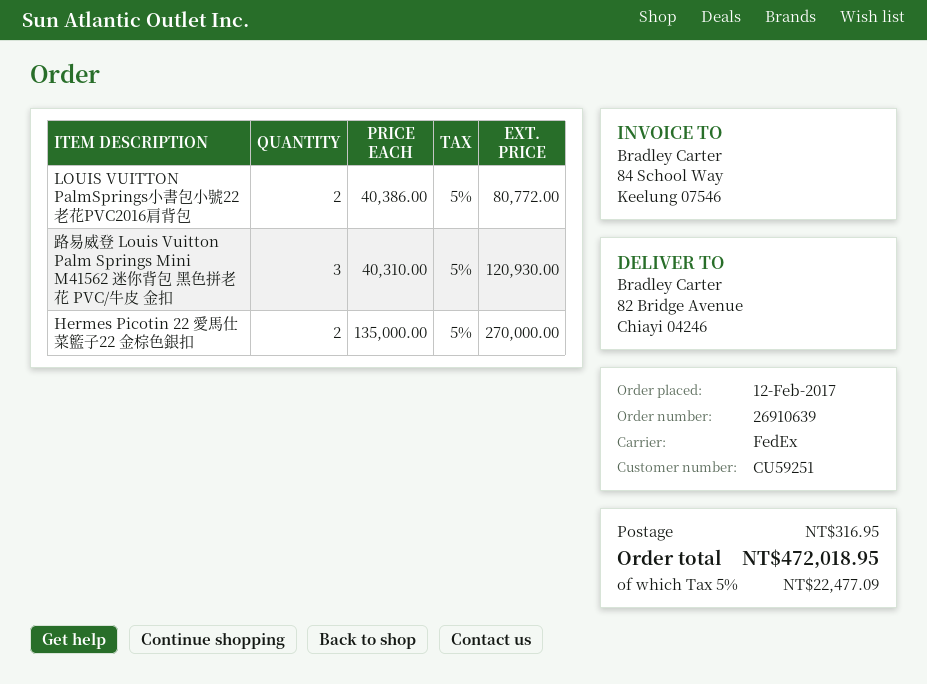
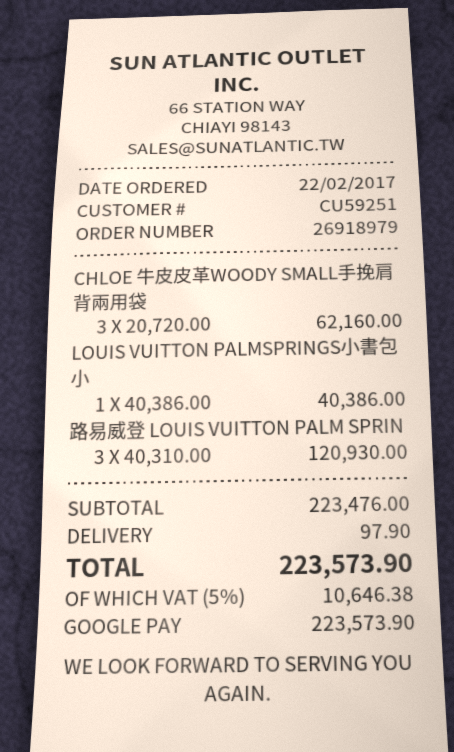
order number: 26910639 -> 26918979
order date: 2017-02-12 -> 2017-02-22
LOUIS VUITTON PalmSprings小書包小號22老花PVC2016肩背包: 2 x 40386.00 = 80772.00 -> 1 x 40386.00 = 40386.00
Hermes Picotin 22 愛馬仕菜籃子22 金棕色銀扣: 2 x 135000.00 = 270000.00 -> none
CHLOE 牛皮皮革WOODY SMALL手挽肩背兩用袋: none -> 3 x 20720.00 = 62160.00
shipping: 316.95 -> 97.90
tax: 5% = 22477.09 -> 5% = 10646.38
total: 472018.95 -> 223573.90

